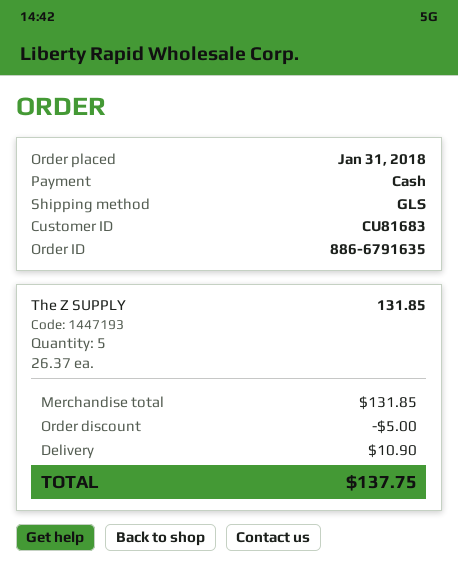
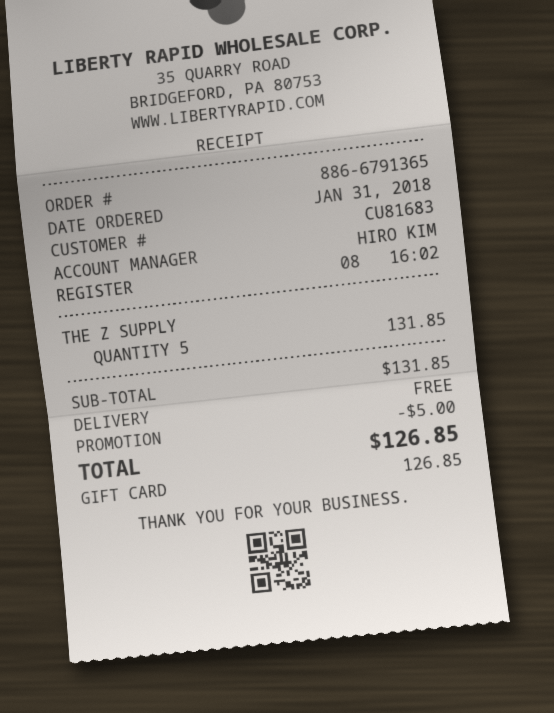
order number: 886-6791635 -> 886-6791365
payment method: cash -> gift card
shipping: 10.90 -> 0.00
total: 137.75 -> 126.85

